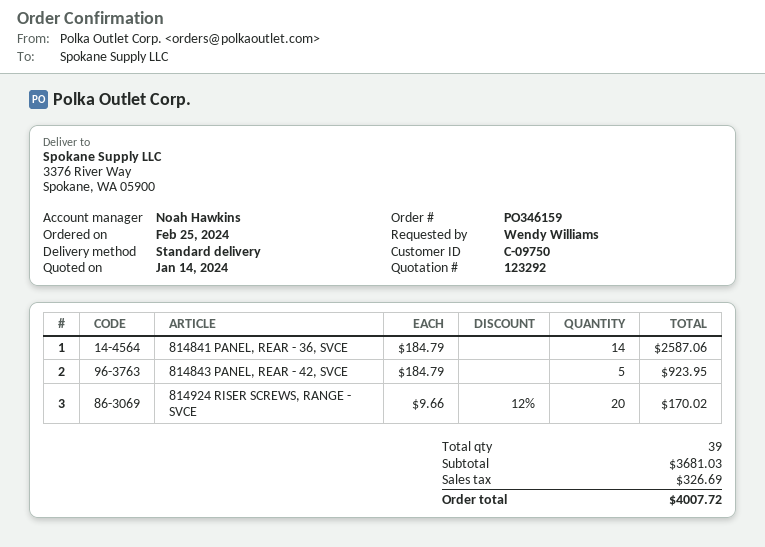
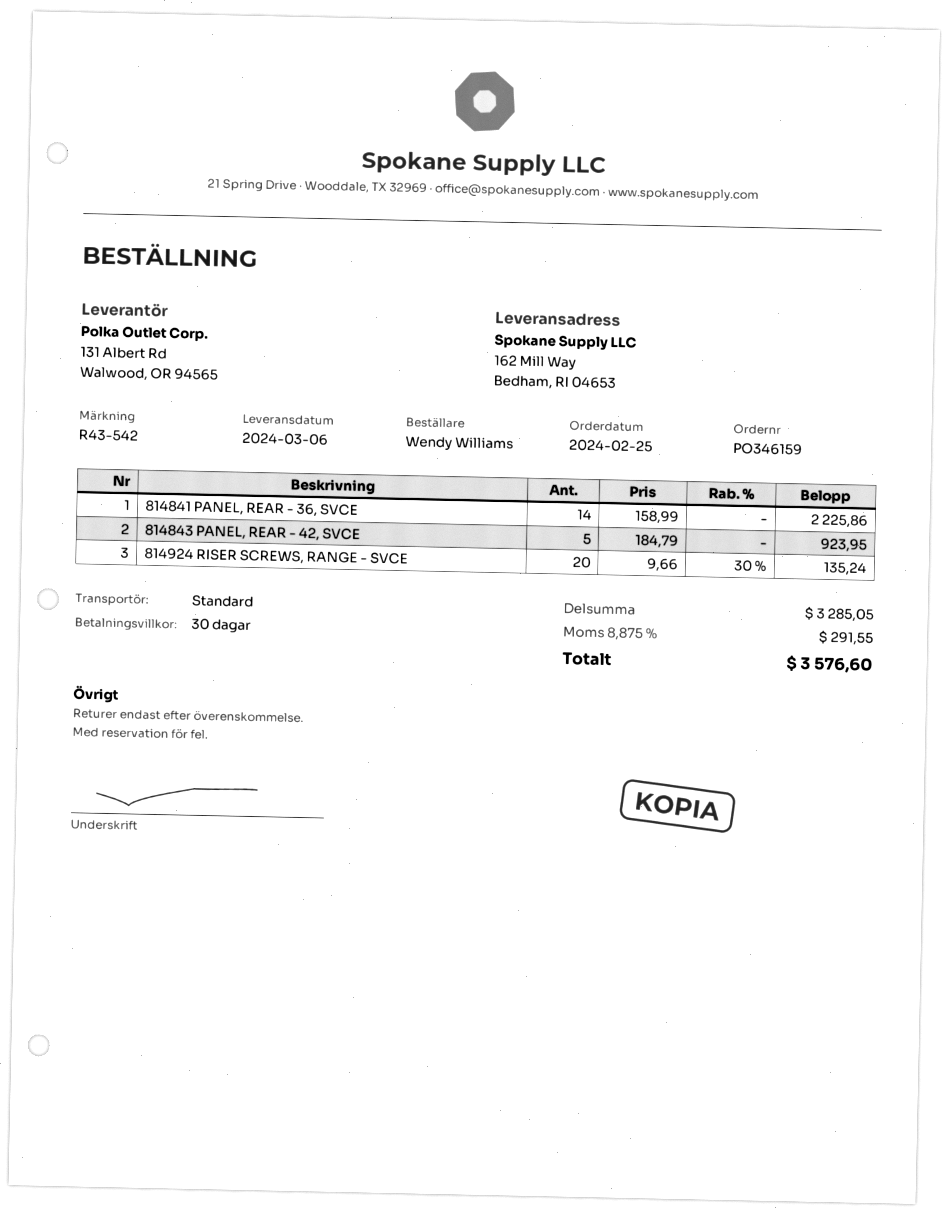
ship to: 3376 River Way, Spokane, WA 05900 -> 162 Mill Way, Bedham, RI 04653
814841 PANEL, REAR - 36, SVCE: 14 x 184.79 = 2587.06 -> 14 x 158.99 = 2225.86
814924 RISER SCREWS, RANGE - SVCE: 20 x 9.66 - 12% = 170.02 -> 20 x 9.66 - 30% = 135.24
subtotal: 3681.03 -> 3285.05
tax: 326.69 -> 291.55
total: 4007.72 -> 3576.60

